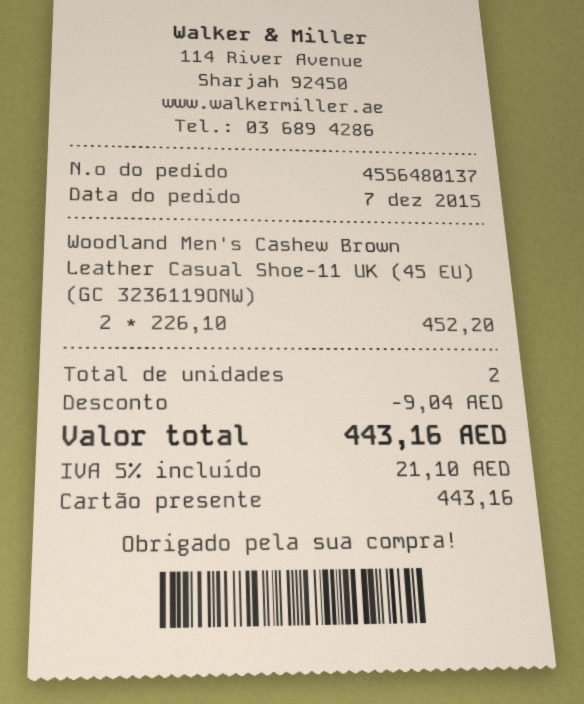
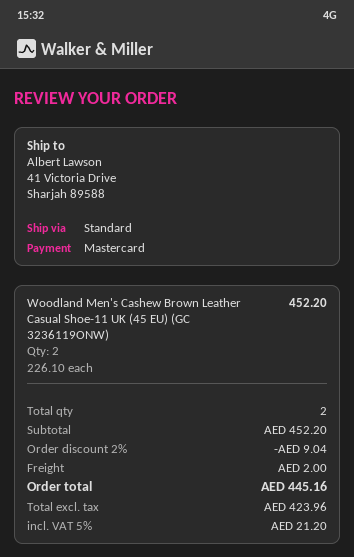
payment method: gift card -> Mastercard
shipping: none -> 2.00
tax: 5% = 21.10 -> 5% = 21.20
total: 443.16 -> 445.16

